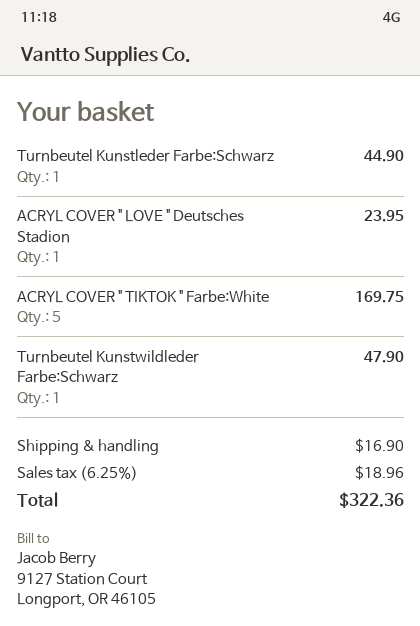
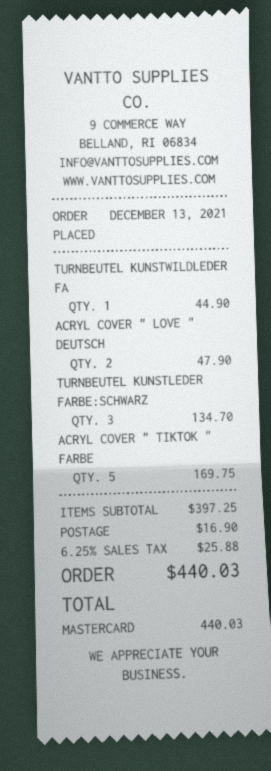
Turnbeutel Kunstleder Farbe:Schwarz: 1 for 44.90 -> 3 for 134.70
ACRYL COVER " LOVE " Deutsches Stadion: 1 for 23.95 -> 2 for 47.90
Turnbeutel Kunstwildleder Farbe:Schwarz: 1 for 47.90 -> 1 for 44.90
tax: 6.25% = 18.96 -> 6.25% = 25.88
total: 322.36 -> 440.03

